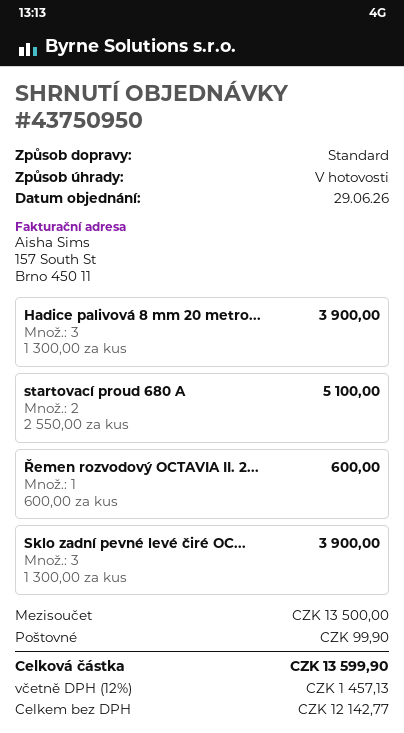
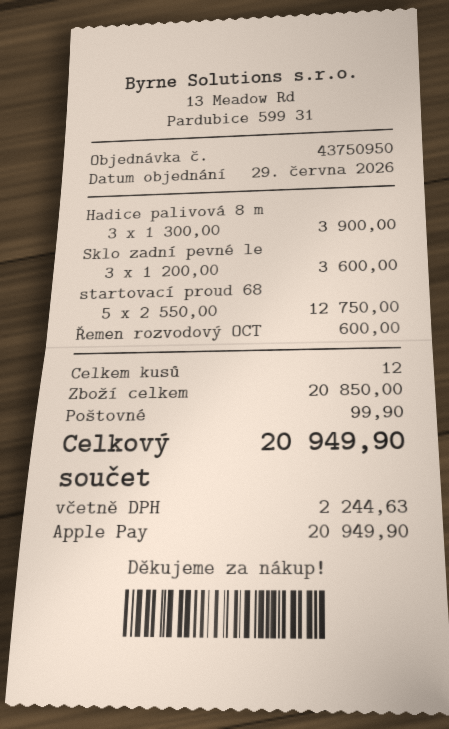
payment method: cash -> Apple Pay
startovací proud 680 A: 2 x 2550.00 = 5100.00 -> 5 x 2550.00 = 12750.00
Sklo zadní pevné levé čiré OC...: 3 x 1300.00 = 3900.00 -> 3 x 1200.00 = 3600.00
subtotal: 13500.00 -> 20850.00
tax: 1457.13 -> 2244.63
total: 13599.90 -> 20949.90

